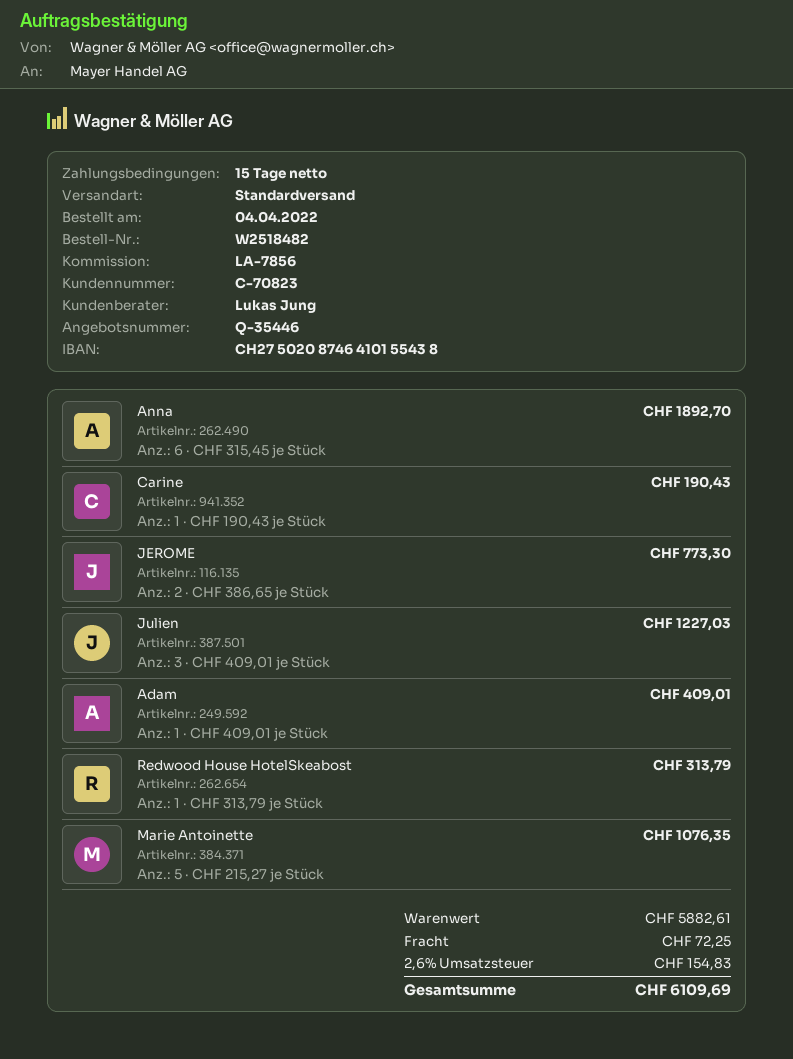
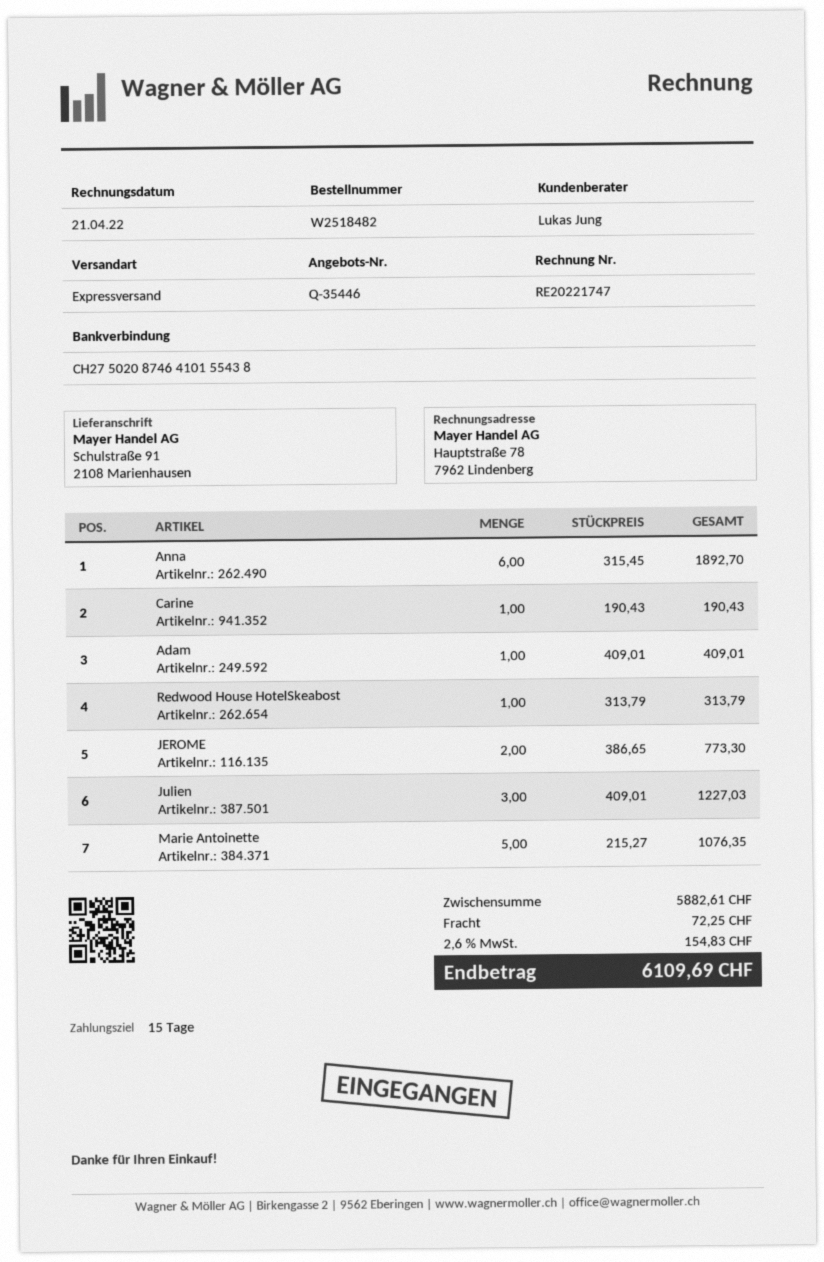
shipping method: standard -> express

